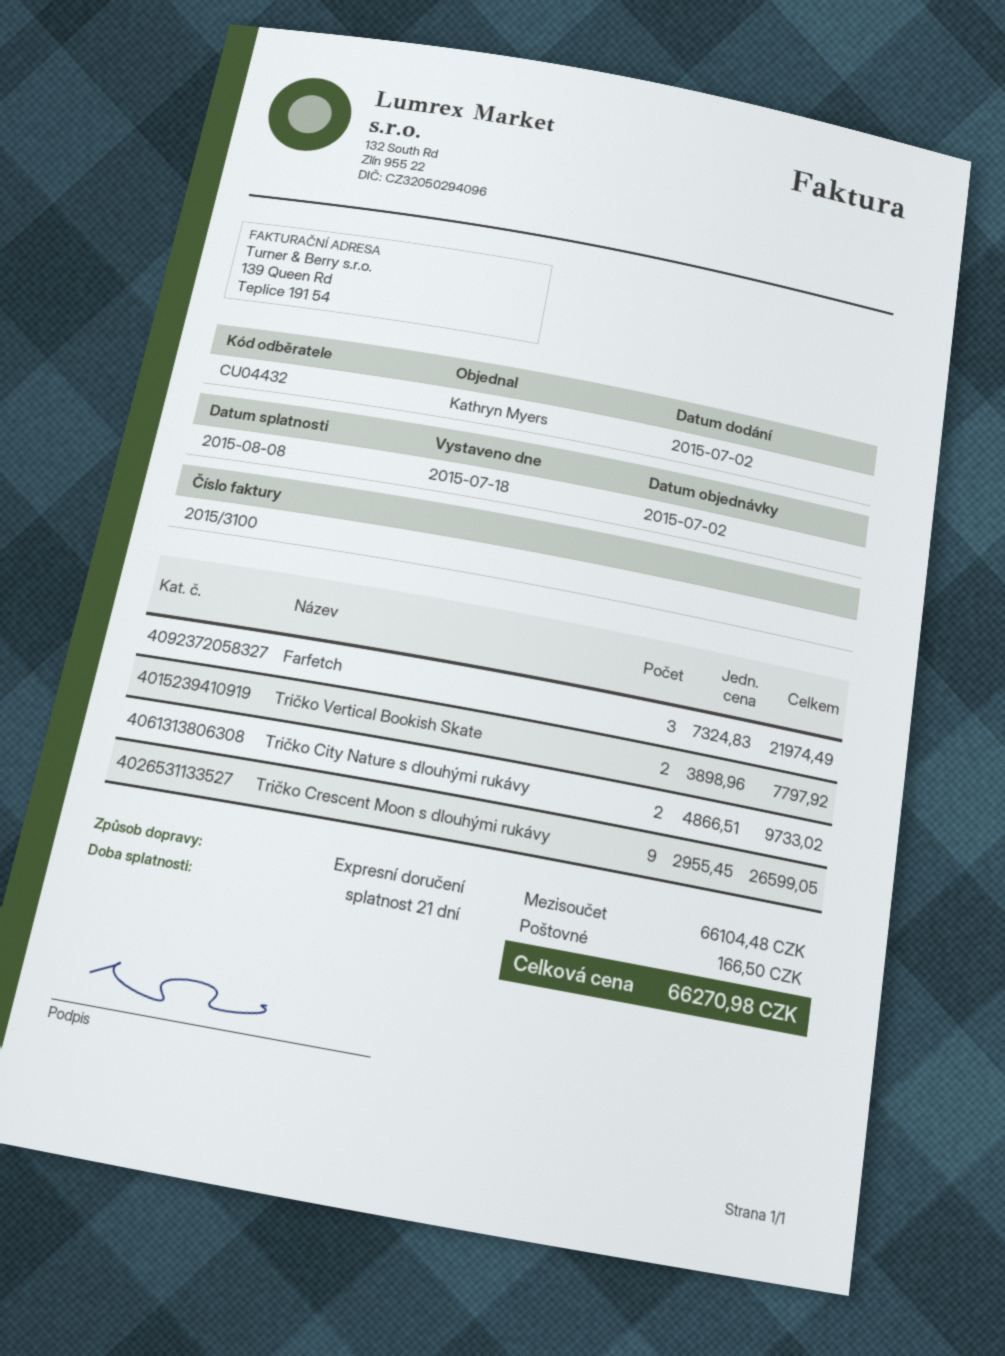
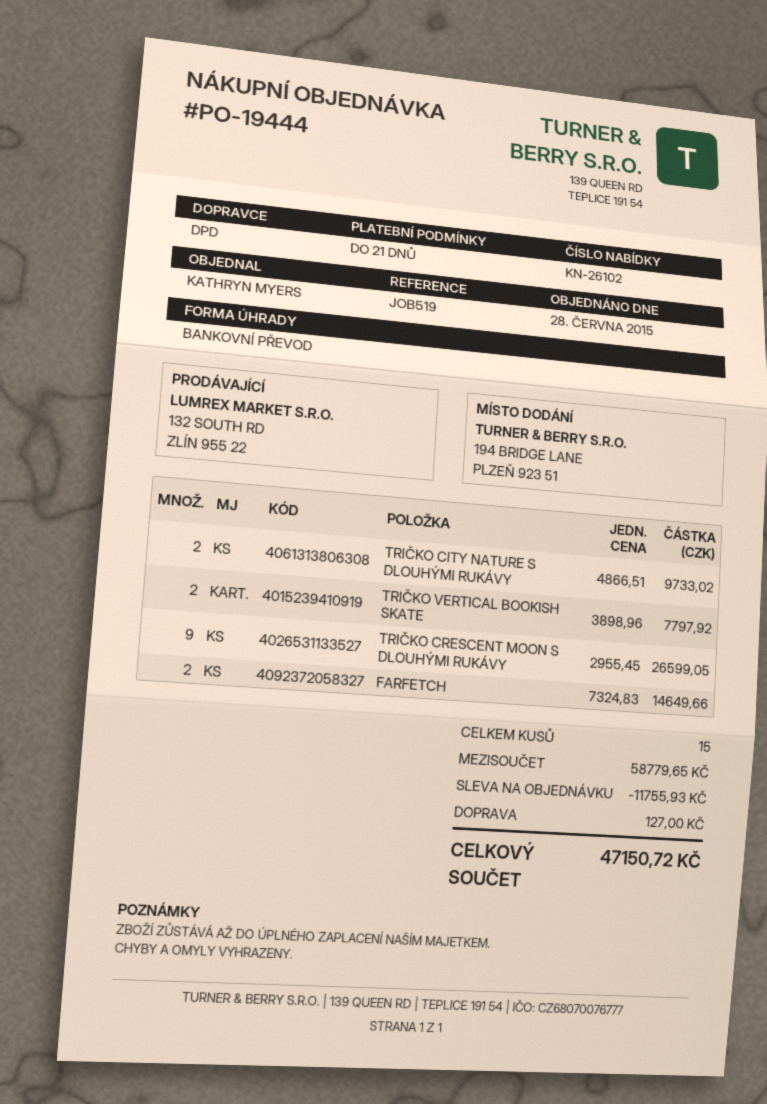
order date: 2015-07-02 -> 2015-06-28
shipping method: express -> DPD
Farfetch: 3 x 7324.83 = 21974.49 -> 2 x 7324.83 = 14649.66
subtotal: 66104.48 -> 58779.65
discount: none -> 11755.93
shipping: 166.50 -> 127.00
total: 66270.98 -> 47150.72

